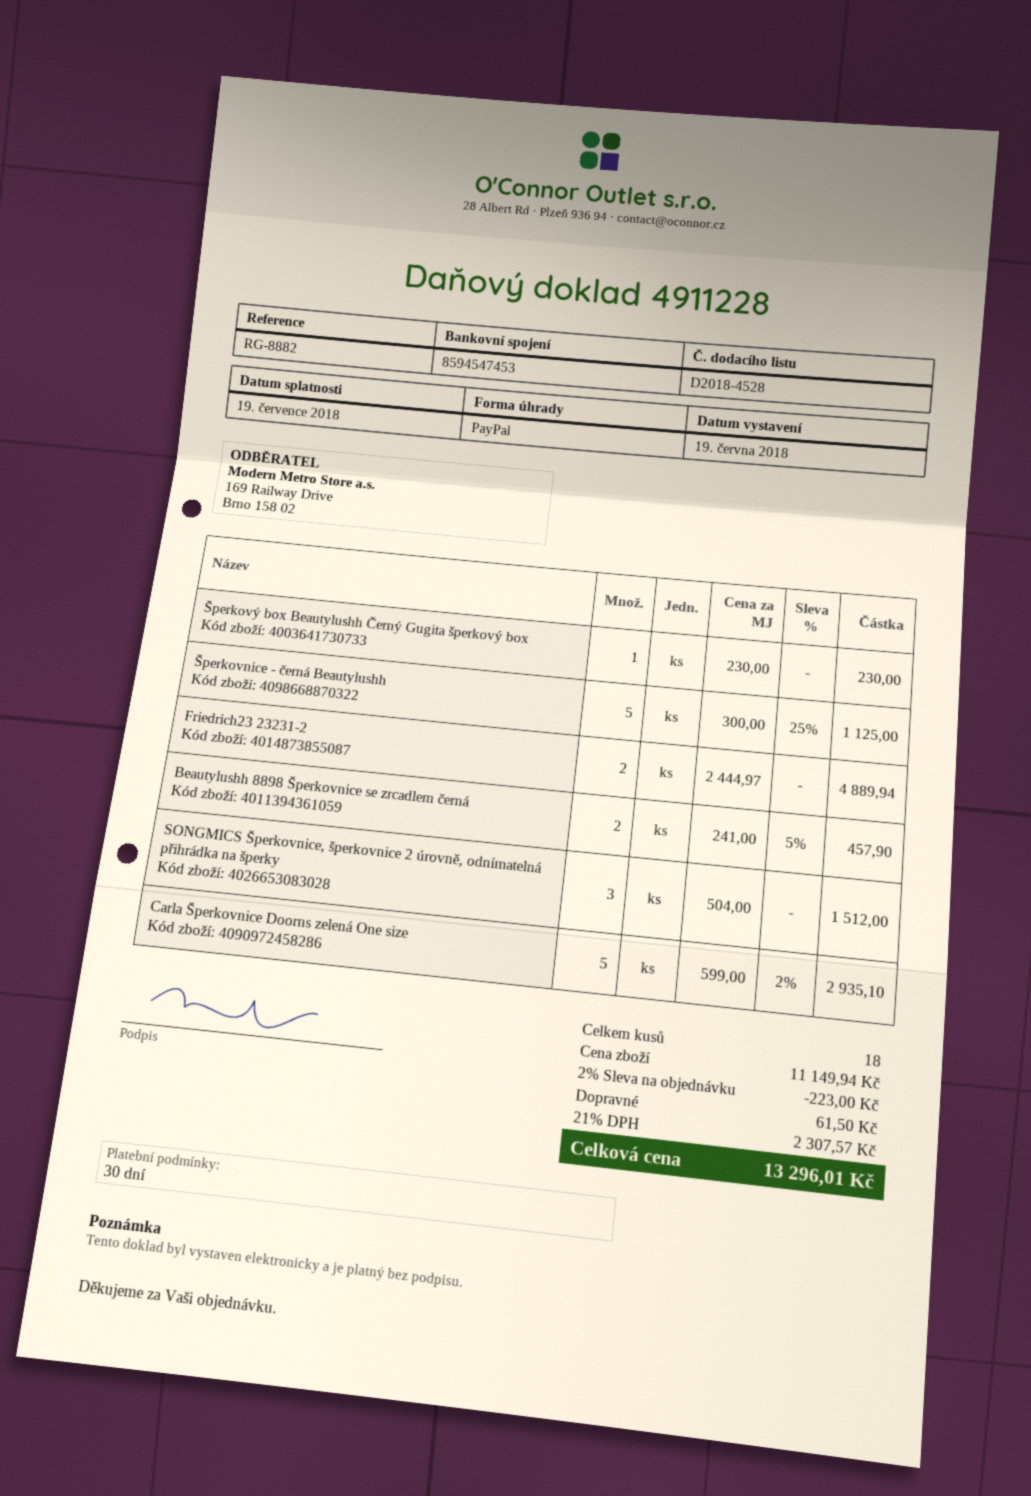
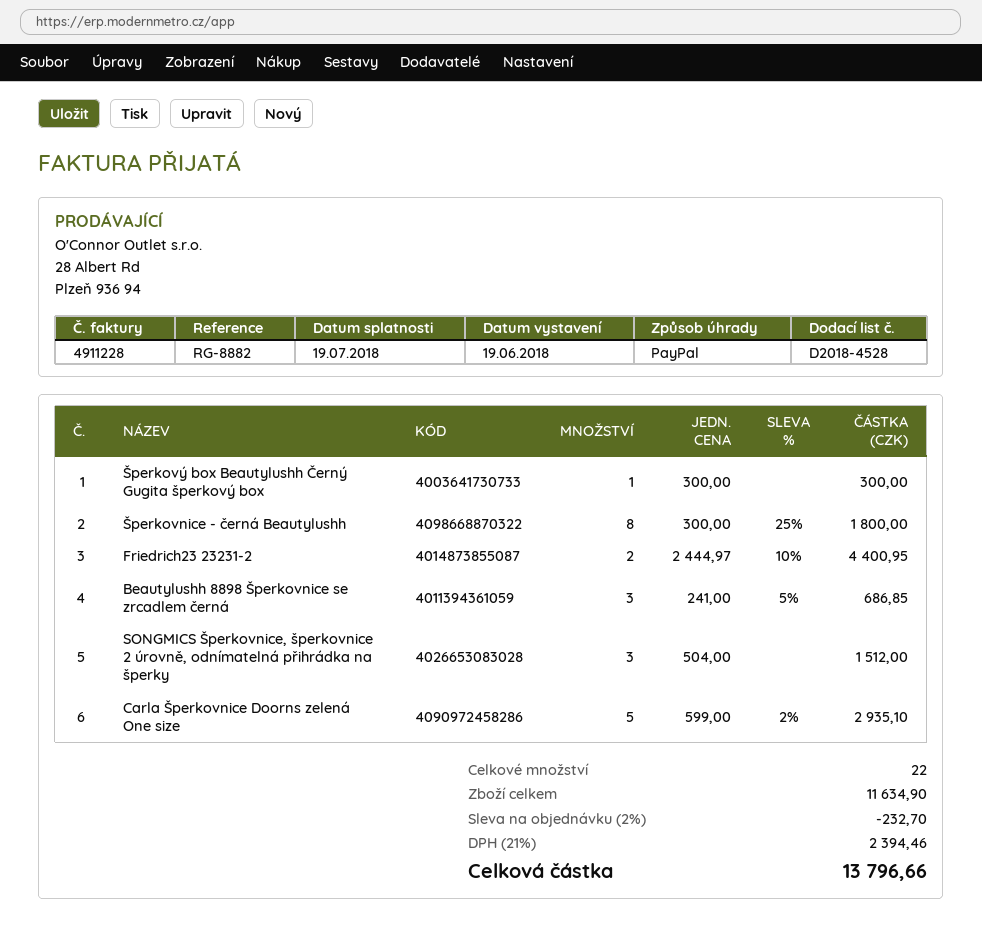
Šperkový box Beautylushh Černý Gugita šperkový box: 1 x 230.00 = 230.00 -> 1 x 300.00 = 300.00
Šperkovnice - černá Beautylushh: 5 x 300.00 - 25% = 1125.00 -> 8 x 300.00 - 25% = 1800.00
Friedrich23 23231-2: 2 x 2444.97 = 4889.94 -> 2 x 2444.97 - 10% = 4400.95
Beautylushh 8898 Šperkovnice se zrcadlem černá: 2 x 241.00 - 5% = 457.90 -> 3 x 241.00 - 5% = 686.85
total quantity: 18 -> 22
subtotal: 11149.94 -> 11634.90
discount: 2% = 223.00 -> 2% = 232.70
shipping: 61.50 -> none
tax: 21% = 2307.57 -> 21% = 2394.46
total: 13296.01 -> 13796.66

